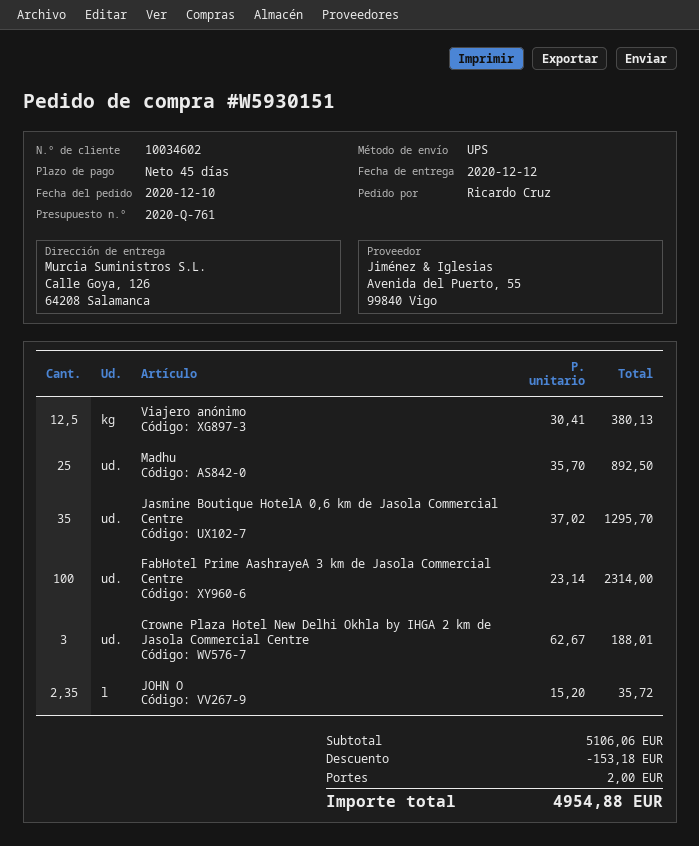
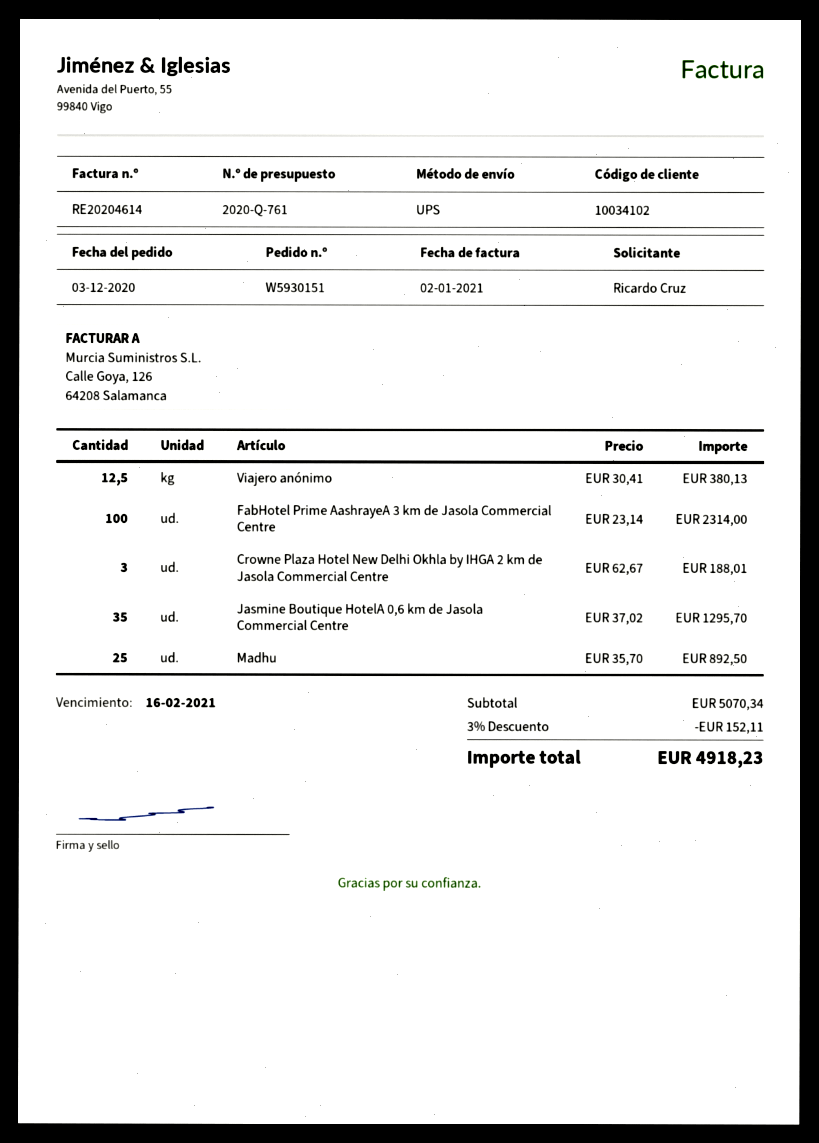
order date: 2020-12-10 -> 2020-12-03
customer number: 10034602 -> 10034102
JOHN O: 2.35 x 15.20 = 35.72 -> none
subtotal: 5106.06 -> 5070.34
discount: 153.18 -> 152.11
shipping: 2.00 -> none
total: 4954.88 -> 4918.23

